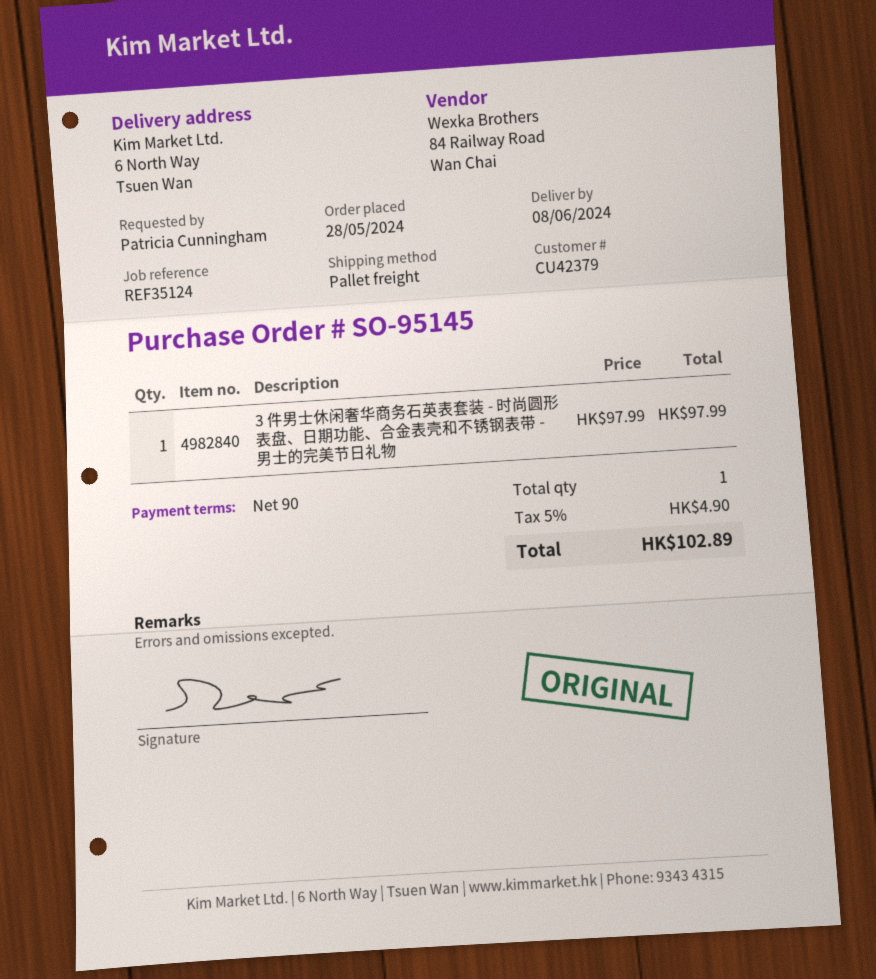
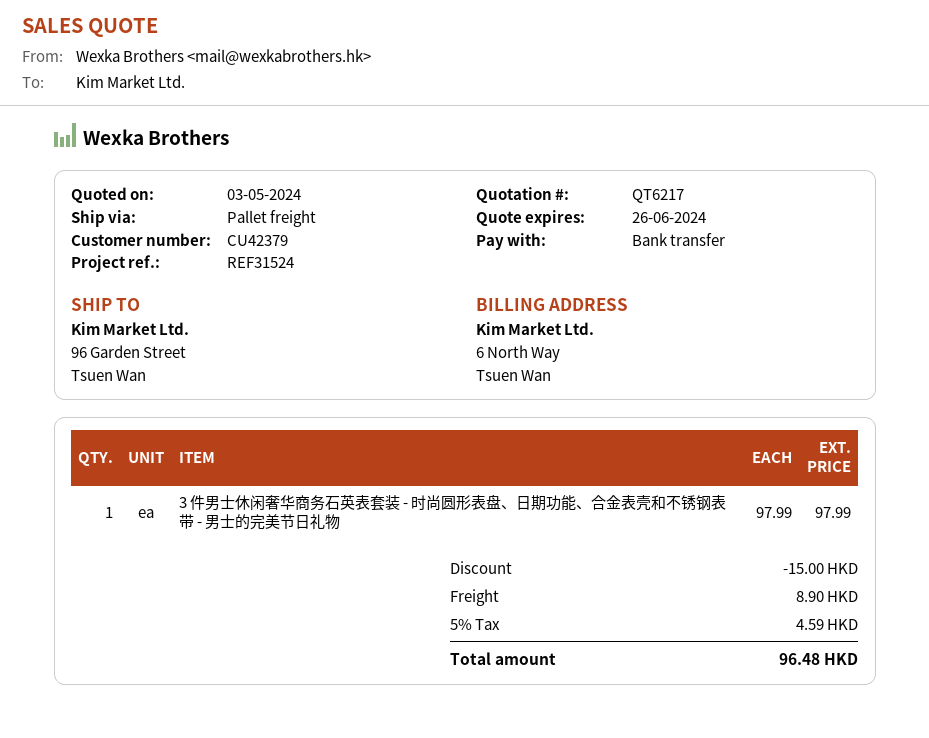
reference: REF35124 -> REF31524
ship to: 6 North Way, Tsuen Wan -> 96 Garden Street, Tsuen Wan
discount: none -> 15.00
shipping: none -> 8.90
tax: 5% = 4.90 -> 5% = 4.59
total: 102.89 -> 96.48

